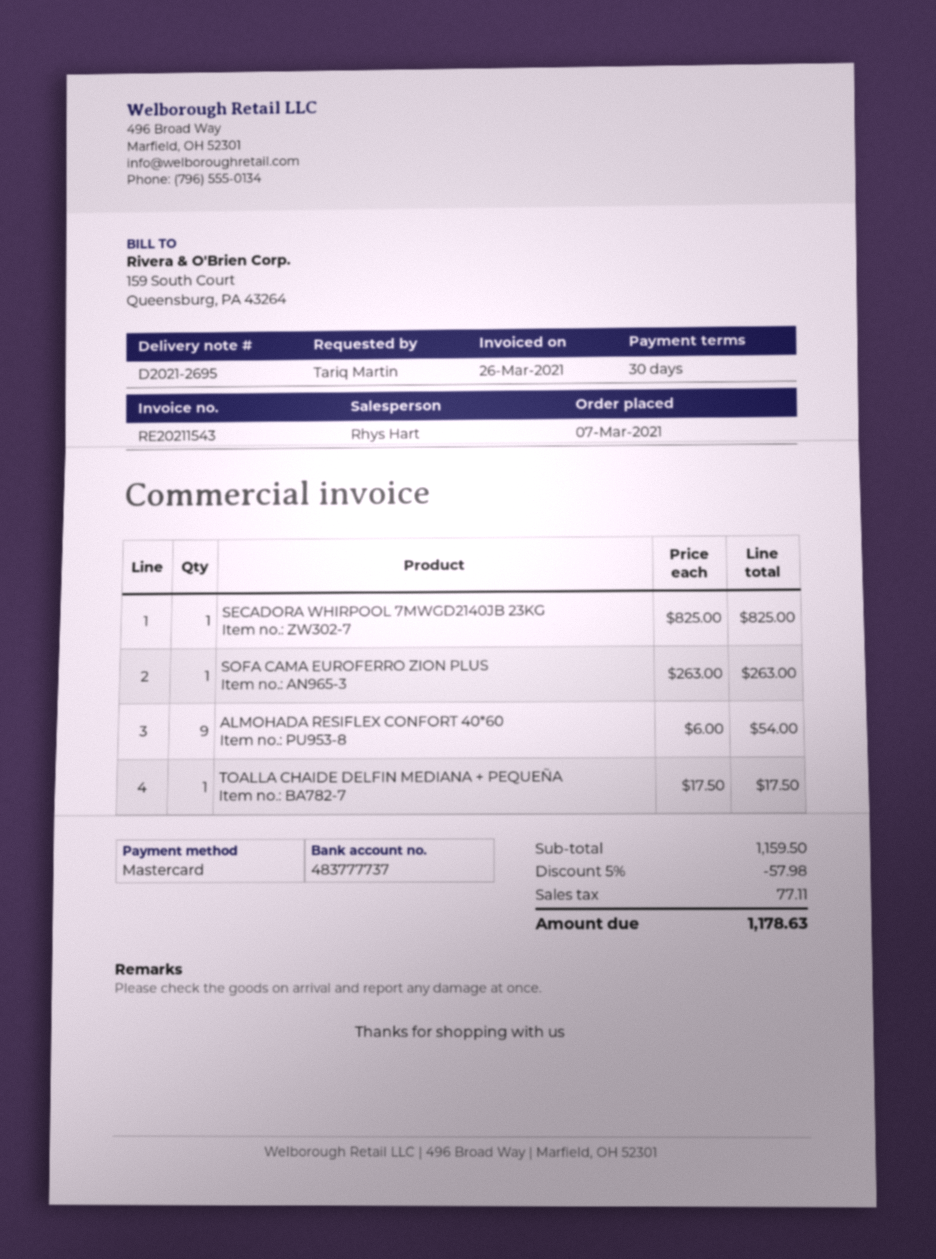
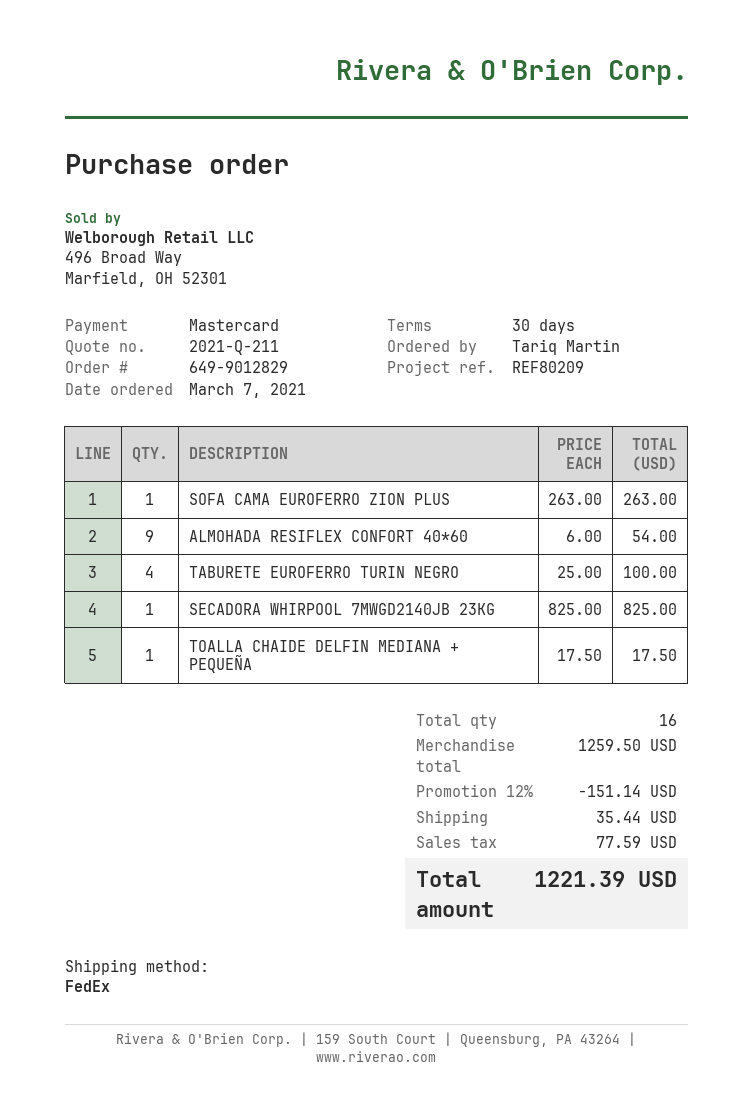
TABURETE EUROFERRO TURIN NEGRO: none -> 4 x 25.00 = 100.00
subtotal: 1159.50 -> 1259.50
discount: 5% = 57.98 -> 12% = 151.14
shipping: none -> 35.44
tax: 77.11 -> 77.59
total: 1178.63 -> 1221.39

